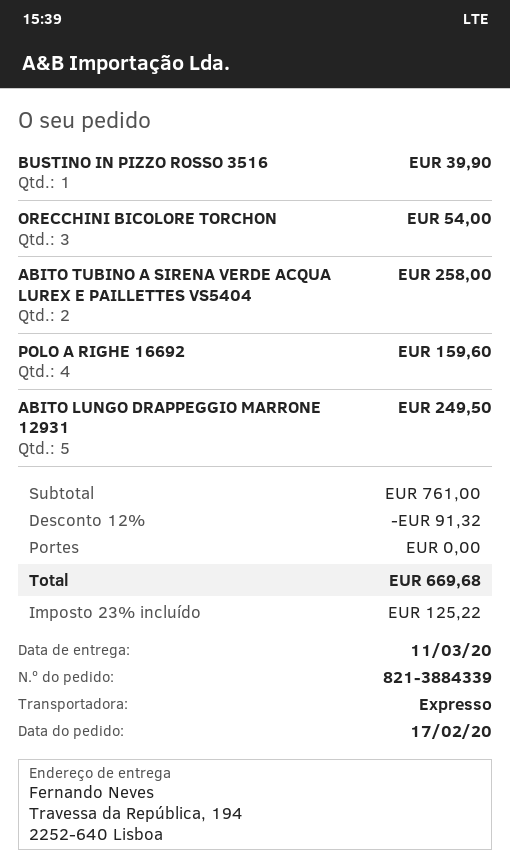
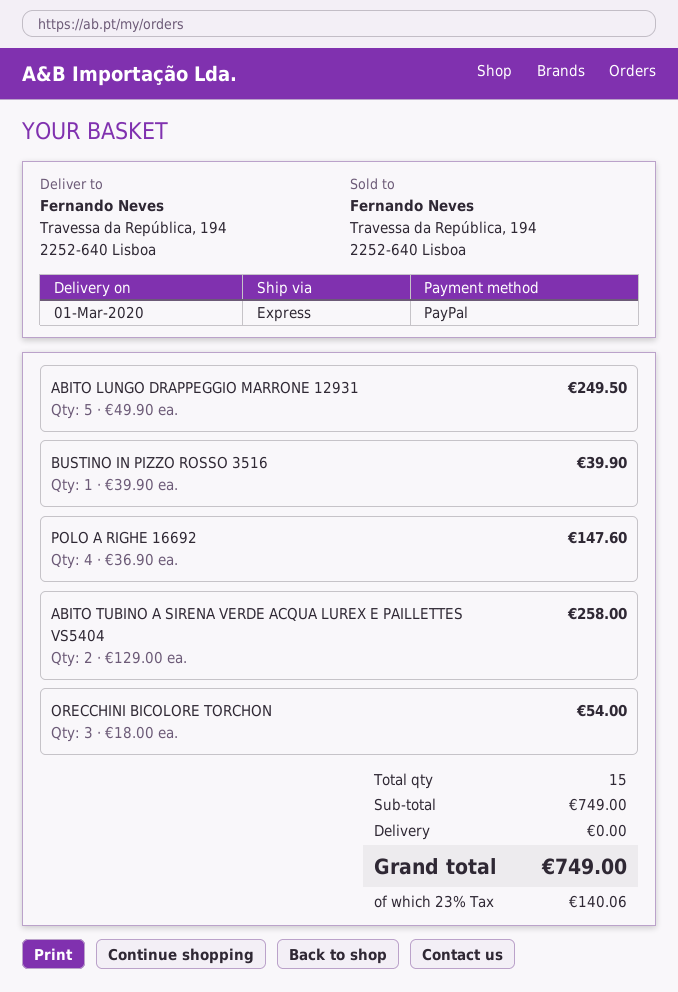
delivery date: 2020-03-11 -> 2020-03-01
POLO A RIGHE 16692: 4 for 159.60 -> 4 for 147.60
subtotal: 761.00 -> 749.00
discount: 12% = 91.32 -> none
tax: 23% = 125.22 -> 23% = 140.06
total: 669.68 -> 749.00

